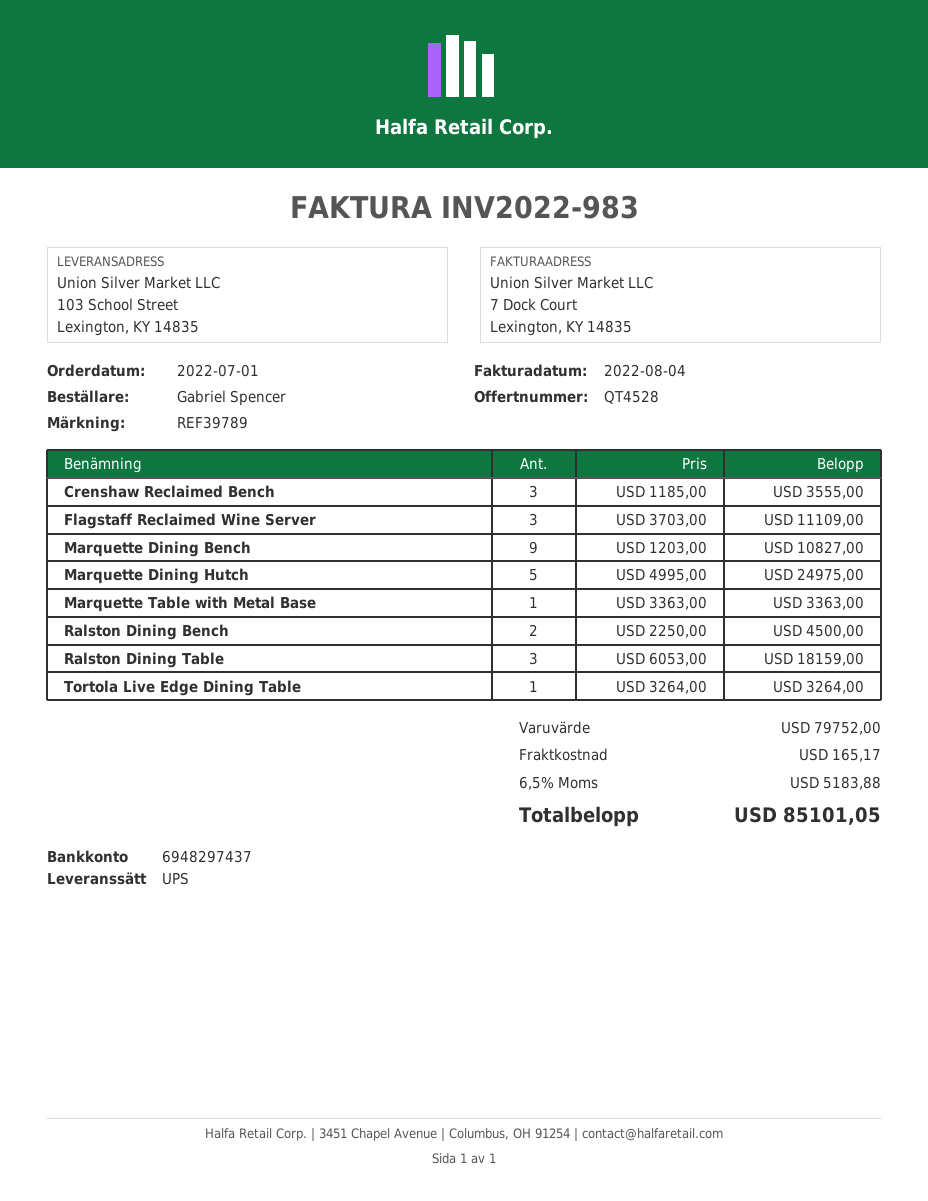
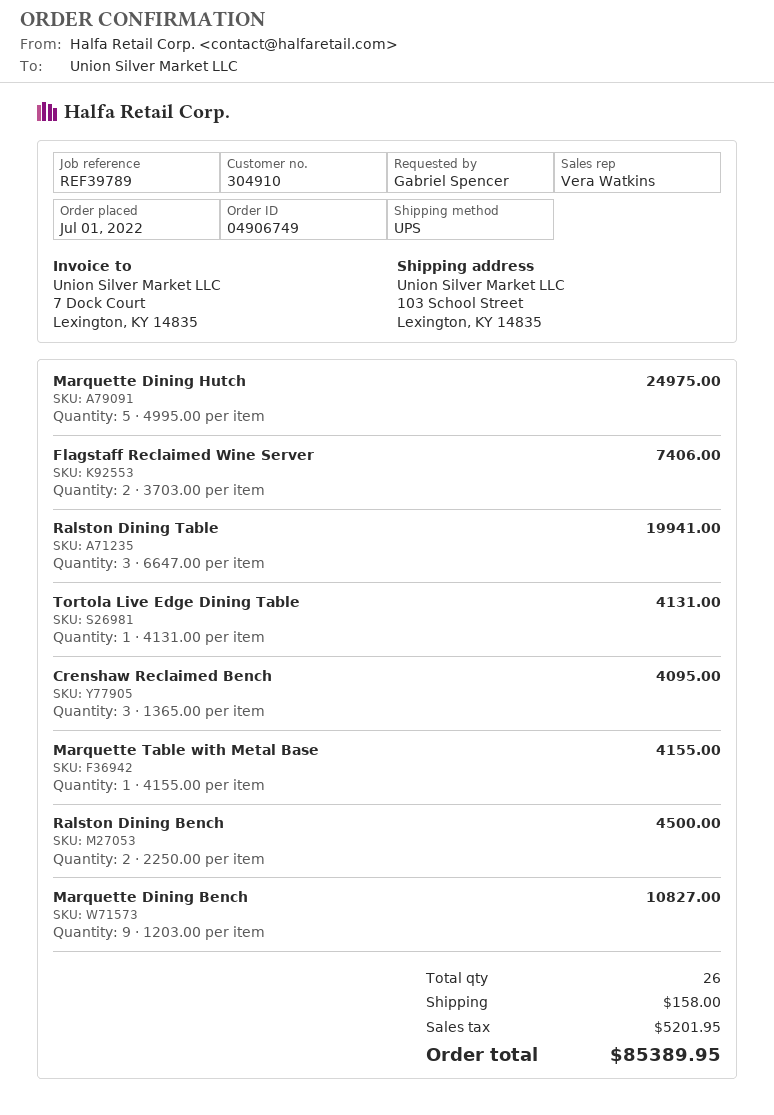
Crenshaw Reclaimed Bench: 3 x 1185.00 = 3555.00 -> 3 x 1365.00 = 4095.00
Flagstaff Reclaimed Wine Server: 3 x 3703.00 = 11109.00 -> 2 x 3703.00 = 7406.00
Marquette Table with Metal Base: 1 x 3363.00 = 3363.00 -> 1 x 4155.00 = 4155.00
Ralston Dining Table: 3 x 6053.00 = 18159.00 -> 3 x 6647.00 = 19941.00
Tortola Live Edge Dining Table: 1 x 3264.00 = 3264.00 -> 1 x 4131.00 = 4131.00
shipping: 165.17 -> 158.00
tax: 5183.88 -> 5201.95
total: 85101.05 -> 85389.95

